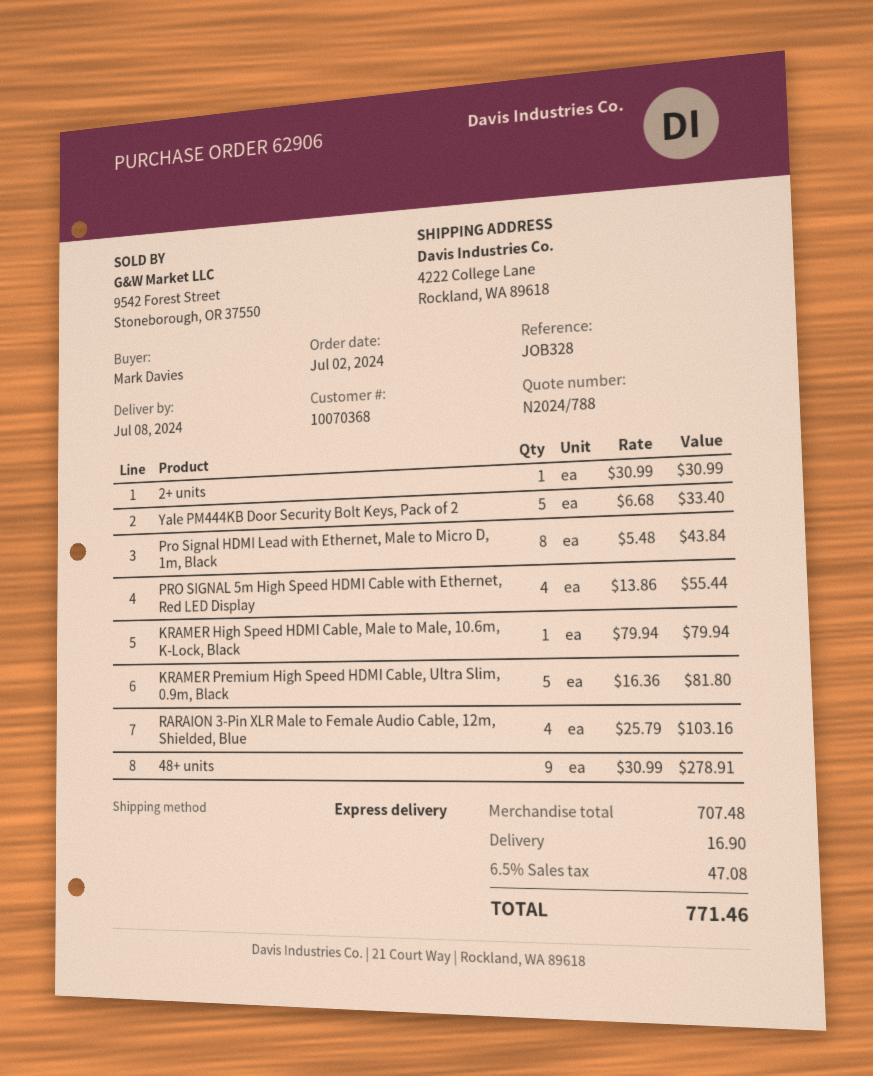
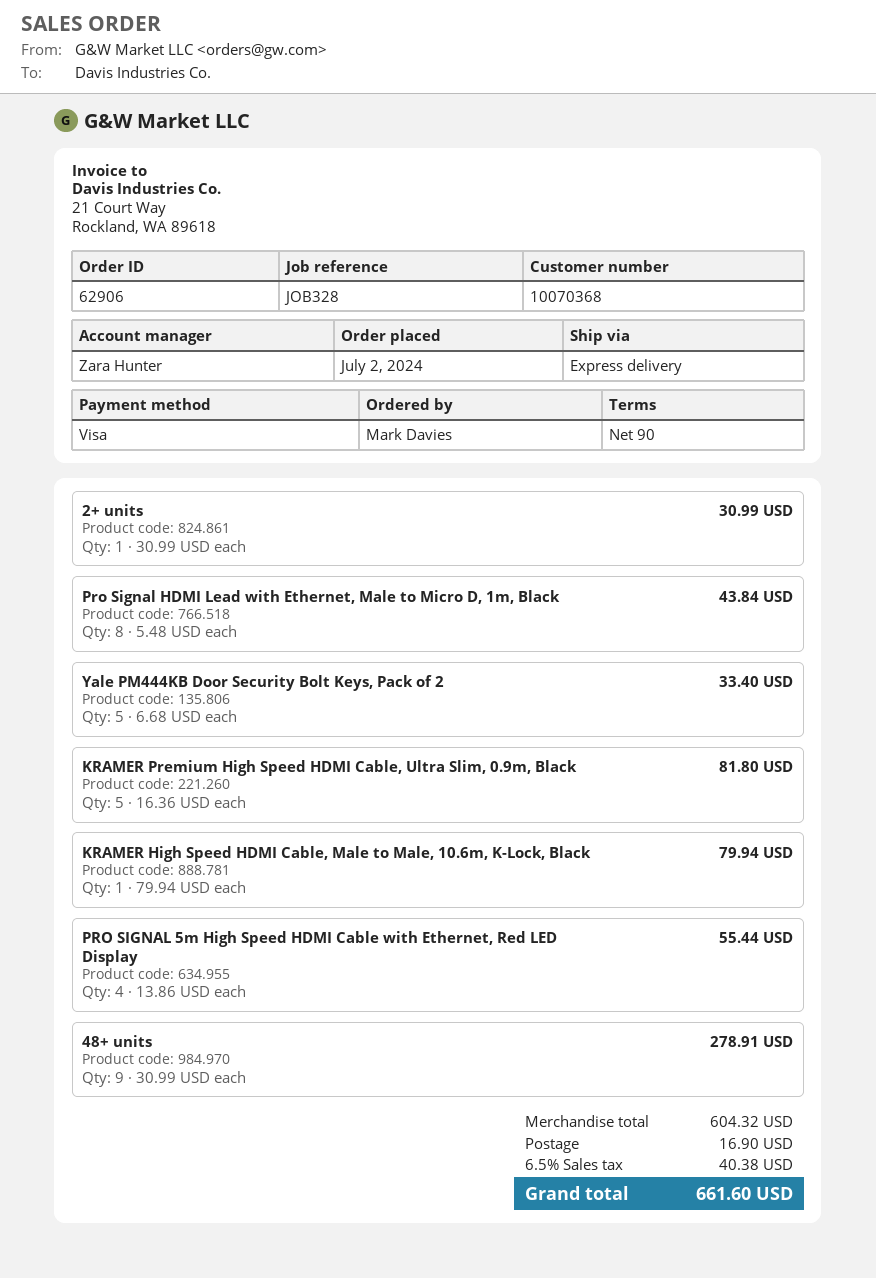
RARAION 3-Pin XLR Male to Female Audio Cable, 12m, Shielded, Blue: 4 x 25.79 = 103.16 -> none
subtotal: 707.48 -> 604.32
tax: 6.5% = 47.08 -> 6.5% = 40.38
total: 771.46 -> 661.60

